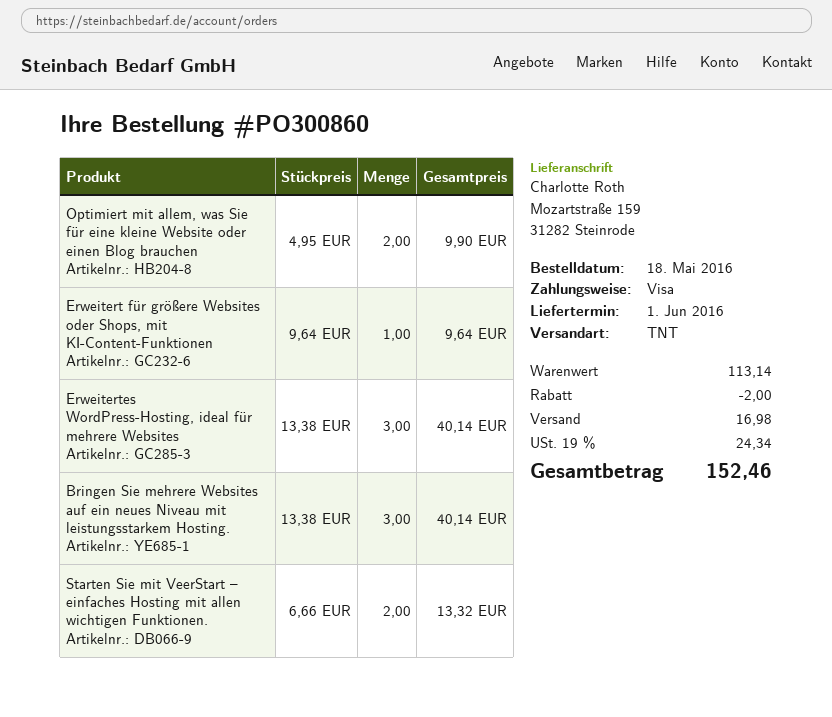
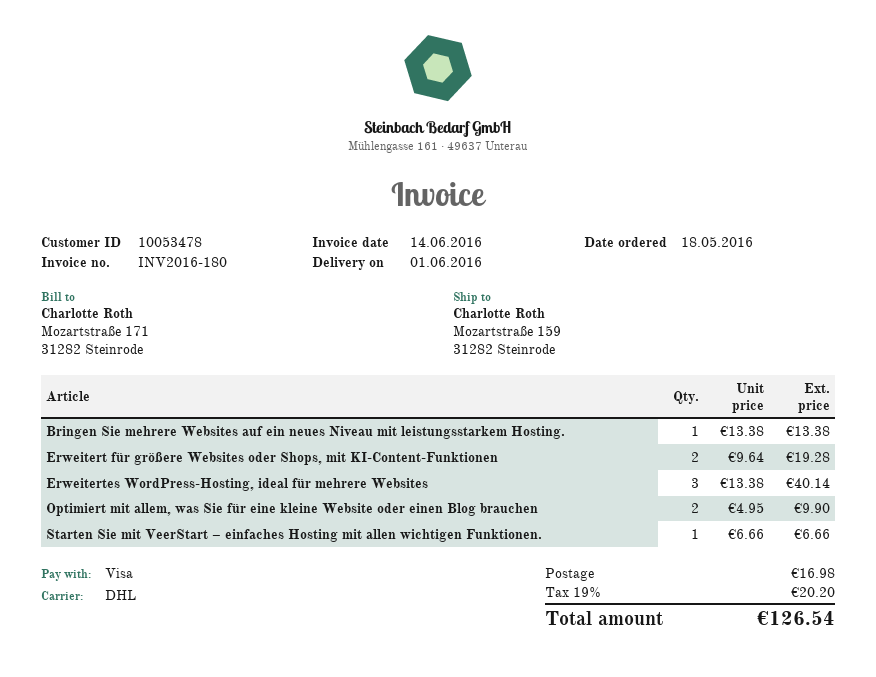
shipping method: TNT -> DHL
Erweitert für größere Websites oder Shops, mit KI-Content-Funktionen: 1 x 9.64 = 9.64 -> 2 x 9.64 = 19.28
Bringen Sie mehrere Websites auf ein neues Niveau mit leistungsstarkem Hosting.: 3 x 13.38 = 40.14 -> 1 x 13.38 = 13.38
Starten Sie mit VeerStart – einfaches Hosting mit allen wichtigen Funktionen.: 2 x 6.66 = 13.32 -> 1 x 6.66 = 6.66
discount: 2.00 -> none
tax: 19% = 24.34 -> 19% = 20.20
total: 152.46 -> 126.54

